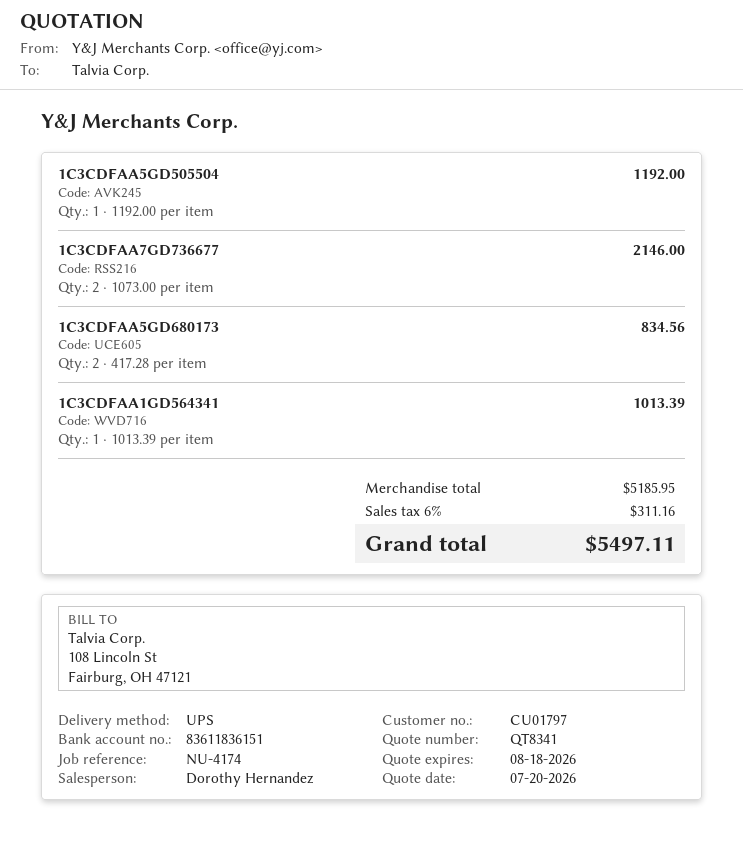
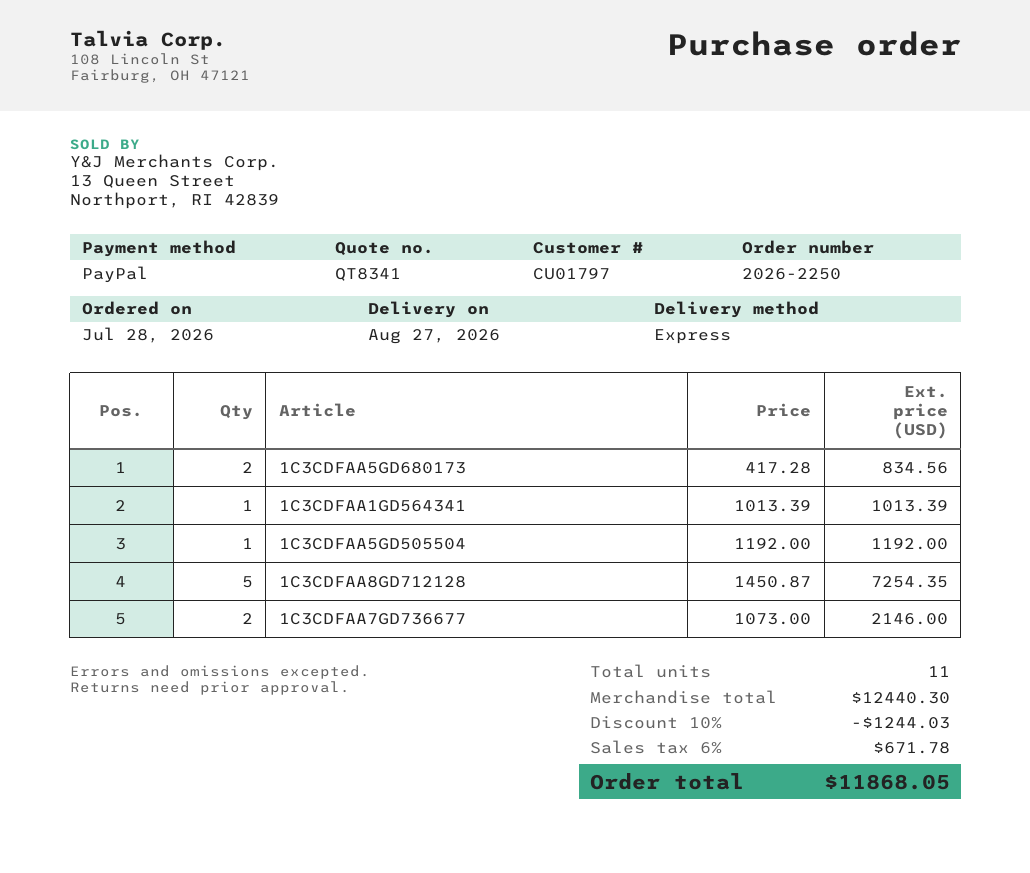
shipping method: UPS -> express
1C3CDFAA8GD712128: none -> 5 x 1450.87 = 7254.35
subtotal: 5185.95 -> 12440.30
discount: none -> 10% = 1244.03
tax: 6% = 311.16 -> 6% = 671.78
total: 5497.11 -> 11868.05

